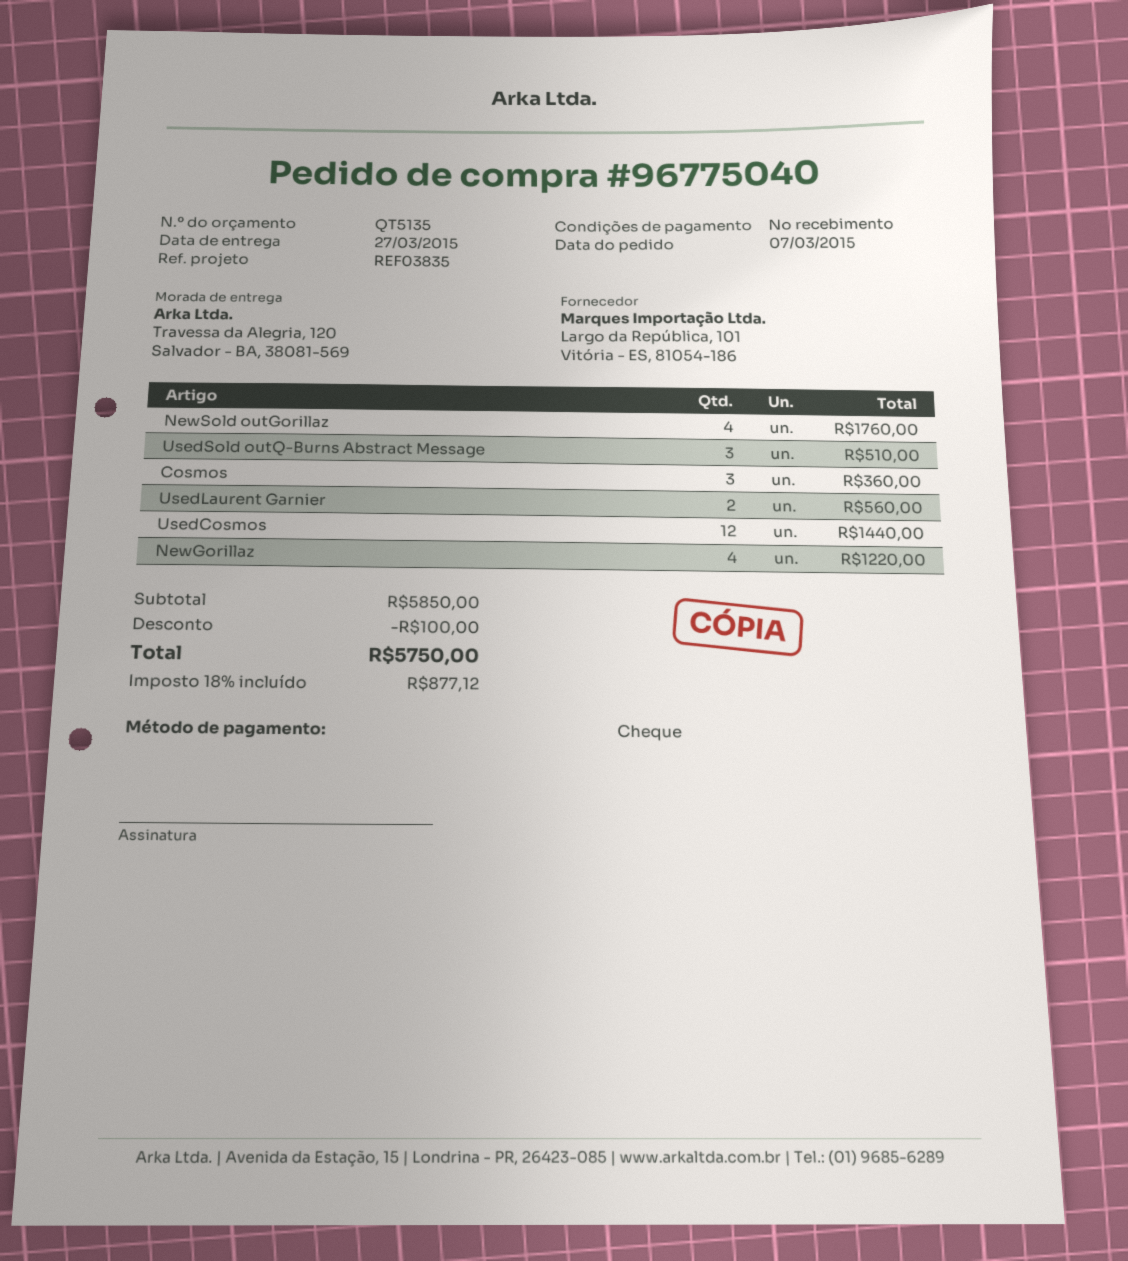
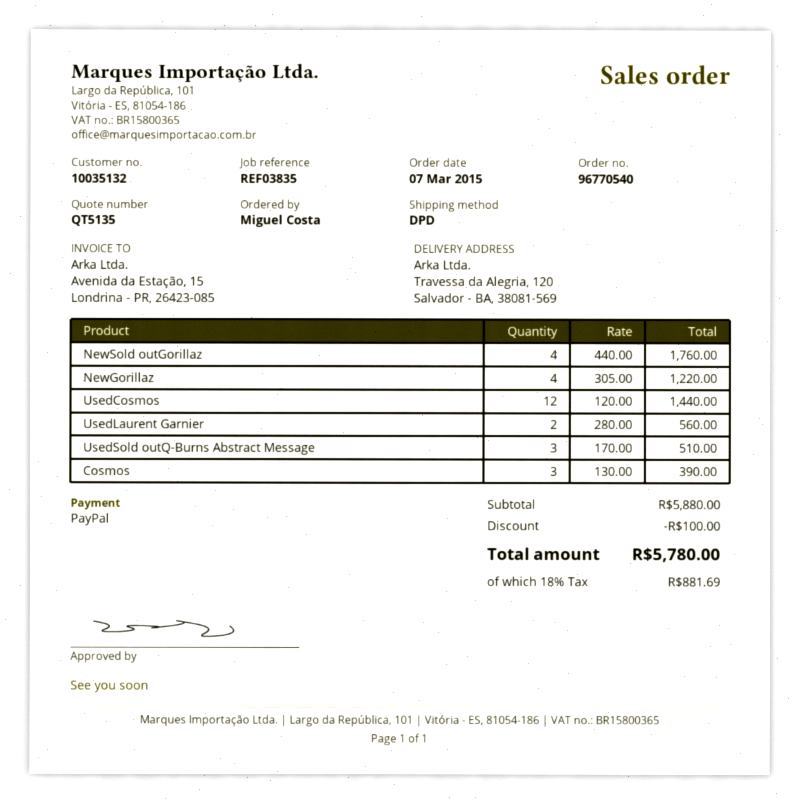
order number: 96775040 -> 96770540
payment method: cheque -> PayPal
Cosmos: 3 for 360.00 -> 3 for 390.00
subtotal: 5850.00 -> 5880.00
tax: 18% = 877.12 -> 18% = 881.69
total: 5750.00 -> 5780.00

